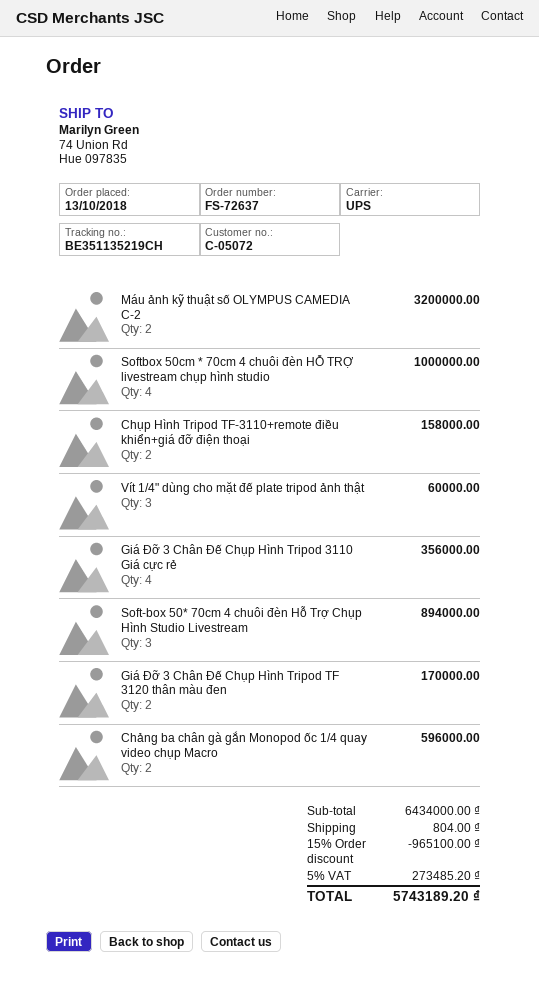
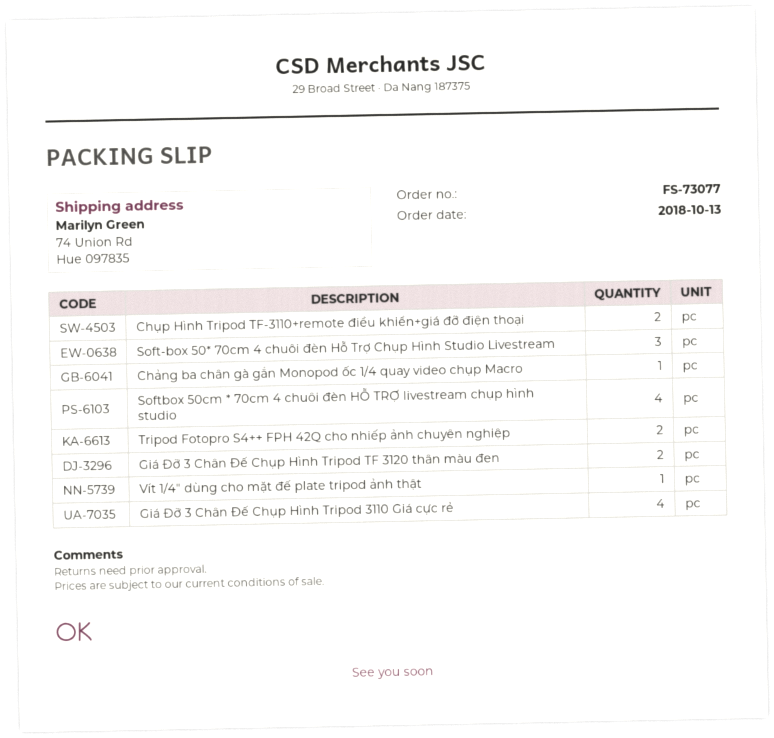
order number: FS-72637 -> FS-73077
Máu ảnh kỹ thuật số OLYMPUS CAMEDIA C-2: 2 -> none
Vít 1/4" dùng cho mặt đế plate tripod ảnh thật: 3 -> 1
Chảng ba chân gà gắn Monopod ốc 1/4 quay video chụp Macro: 2 -> 1
Tripod Fotopro S4++ FPH 42Q cho nhiếp ảnh chuyên nghiệp: none -> 2

